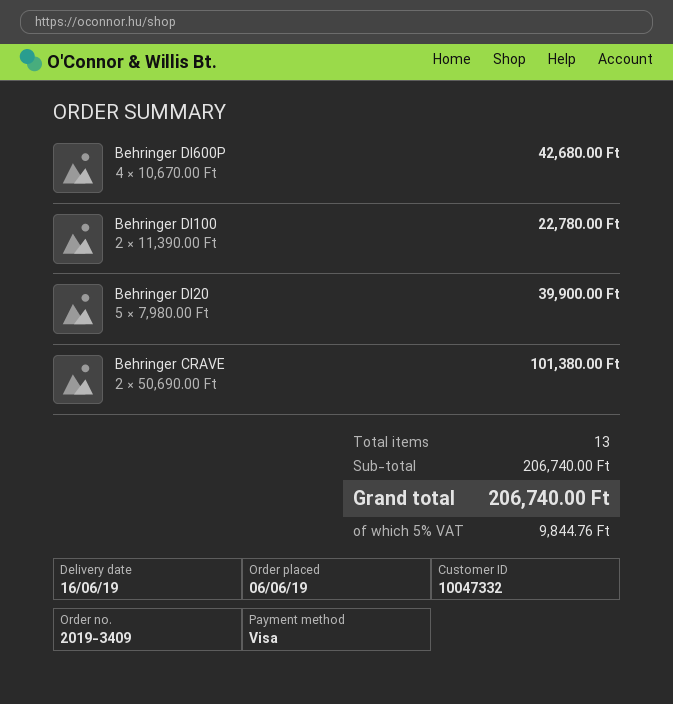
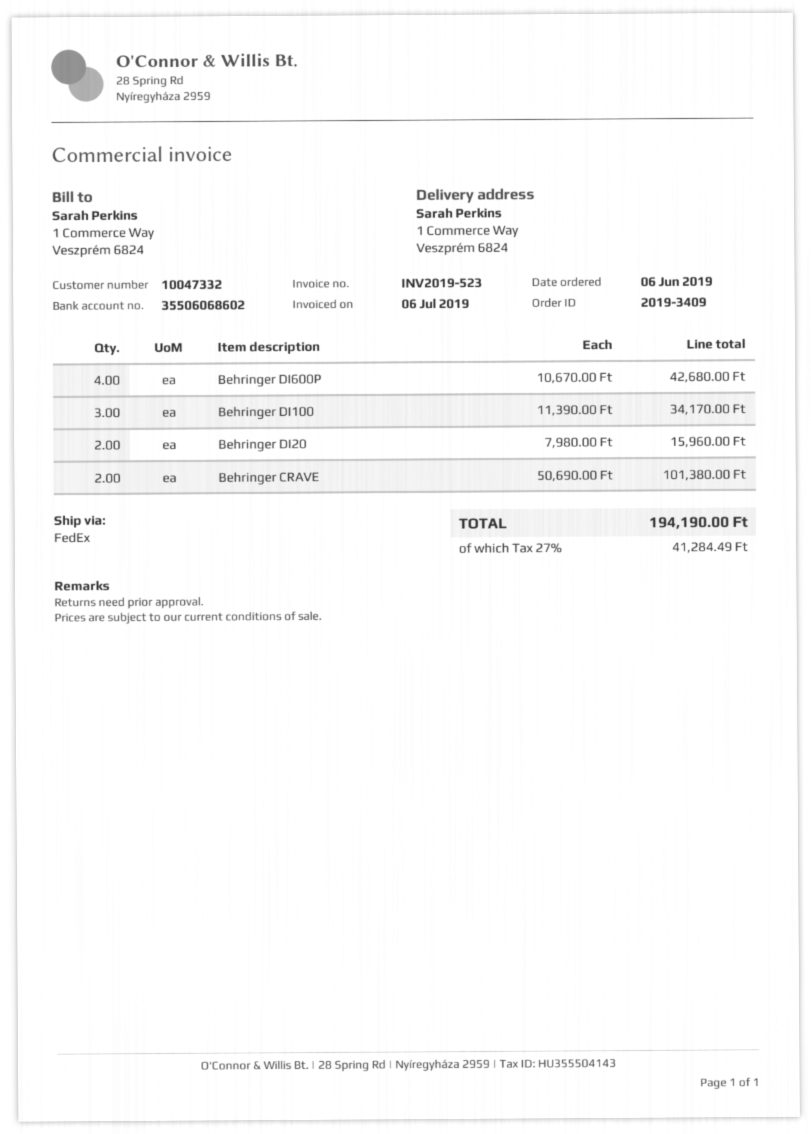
Behringer DI100: 2 x 11390.00 = 22780.00 -> 3 x 11390.00 = 34170.00
Behringer DI20: 5 x 7980.00 = 39900.00 -> 2 x 7980.00 = 15960.00
tax: 5% = 9844.76 -> 27% = 41284.49
total: 206740.00 -> 194190.00

